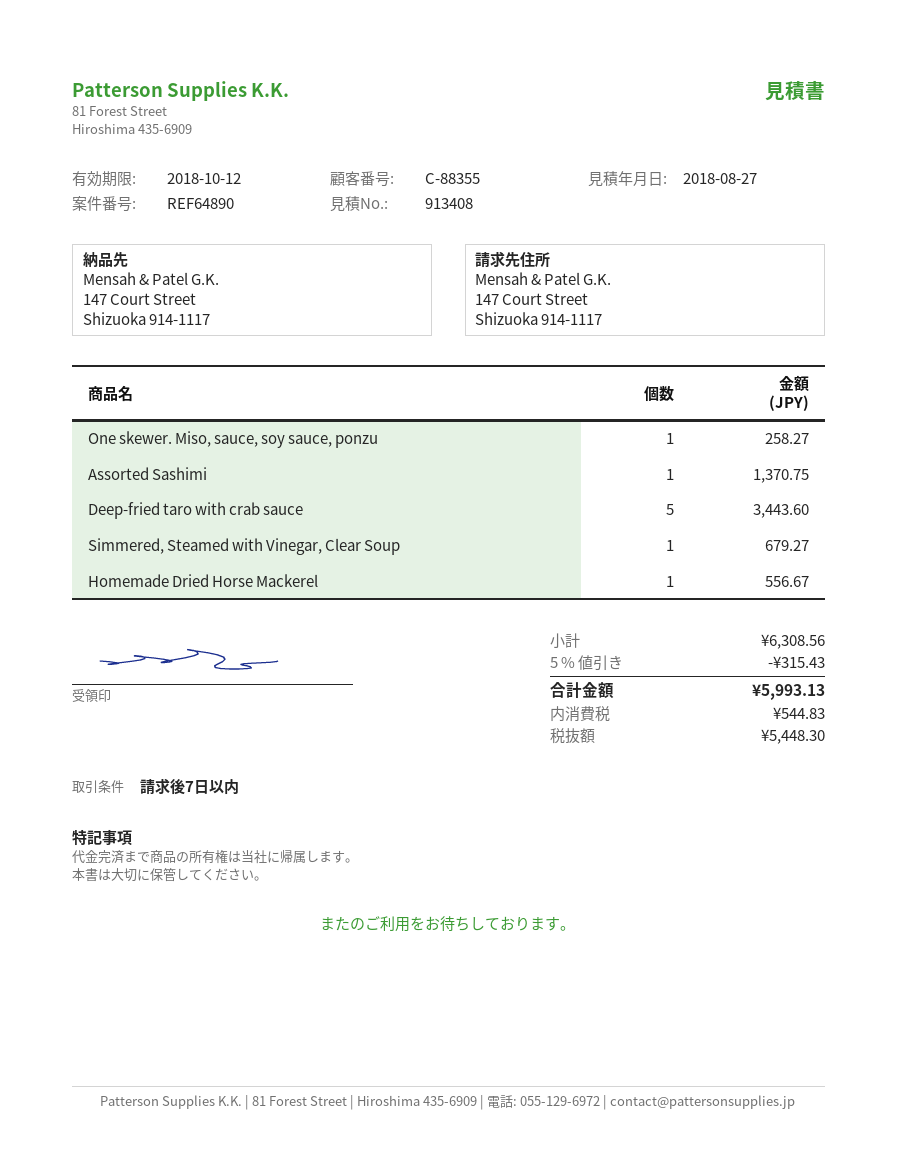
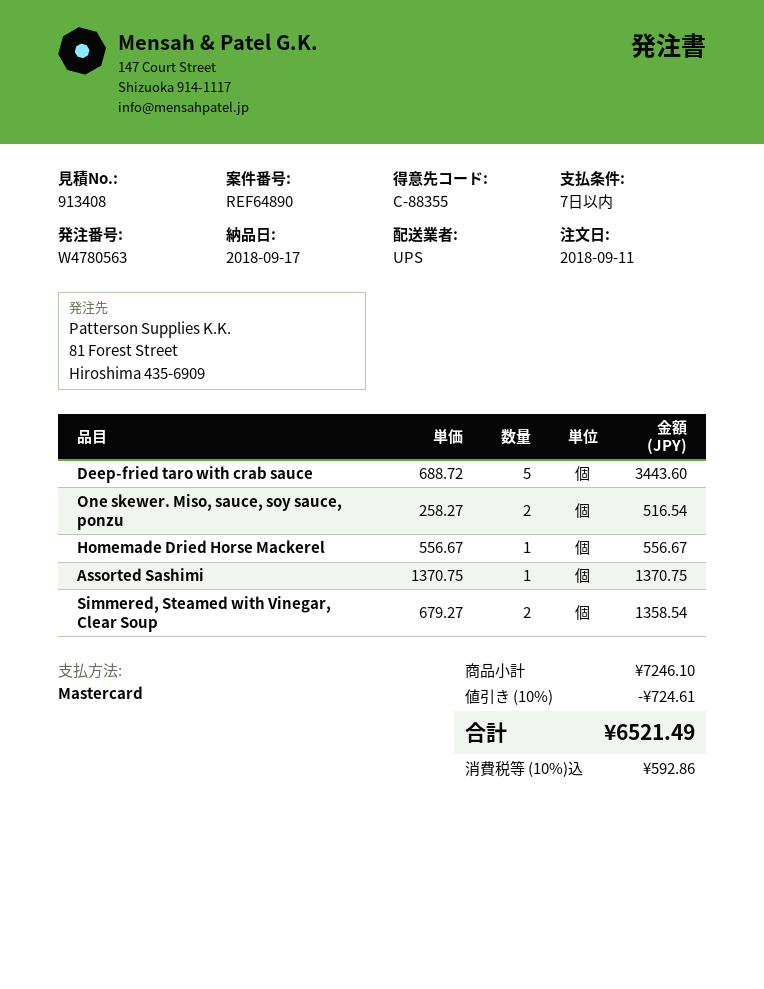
One skewer. Miso, sauce, soy sauce, ponzu: 1 for 258.27 -> 2 for 516.54
Simmered, Steamed with Vinegar, Clear Soup: 1 for 679.27 -> 2 for 1358.54
subtotal: 6308.56 -> 7246.10
discount: 5% = 315.43 -> 10% = 724.61
tax: 544.83 -> 592.86
total: 5993.13 -> 6521.49

